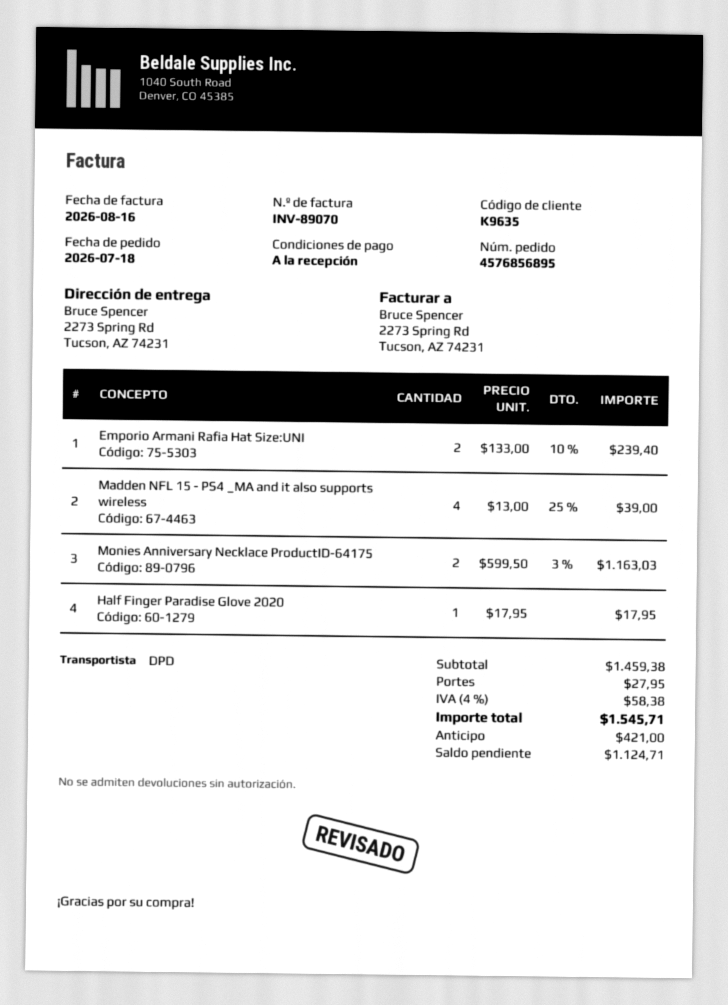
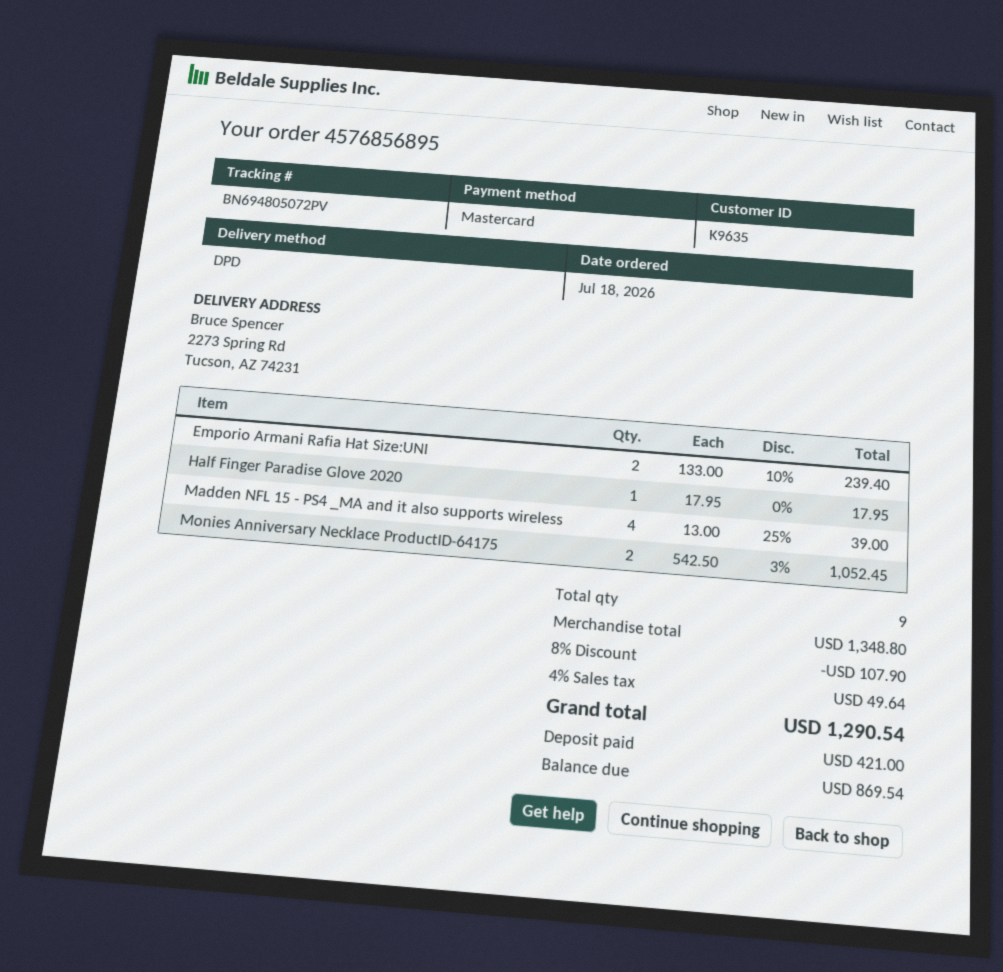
Monies Anniversary Necklace ProductID-64175: 2 x 599.50 - 3% = 1163.03 -> 2 x 542.50 - 3% = 1052.45
subtotal: 1459.38 -> 1348.80
discount: none -> 8% = 107.90
shipping: 27.95 -> none
tax: 4% = 58.38 -> 4% = 49.64
total: 1545.71 -> 1290.54
balance: 1124.71 -> 869.54

